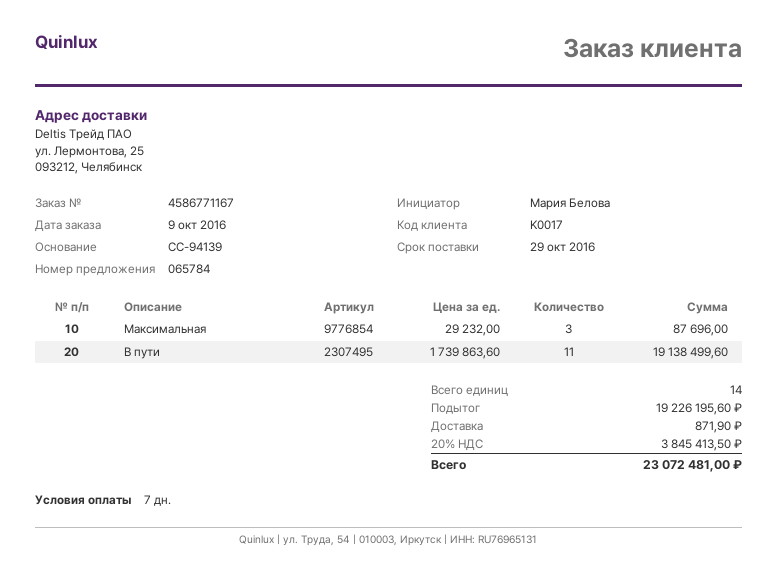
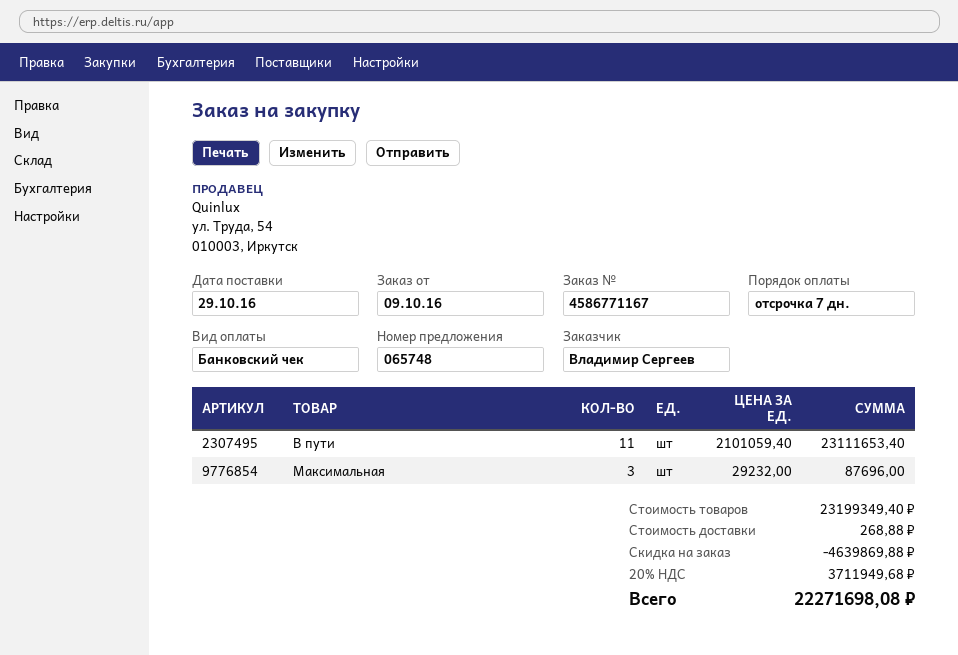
quote number: 065784 -> 065748
ordered by: Мария Белова -> Владимир Сергеев
В пути: 11 x 1739863.60 = 19138499.60 -> 11 x 2101059.40 = 23111653.40
subtotal: 19226195.60 -> 23199349.40
discount: none -> 4639869.88
shipping: 871.90 -> 268.88
tax: 20% = 3845413.50 -> 20% = 3711949.68
total: 23072481.00 -> 22271698.08

